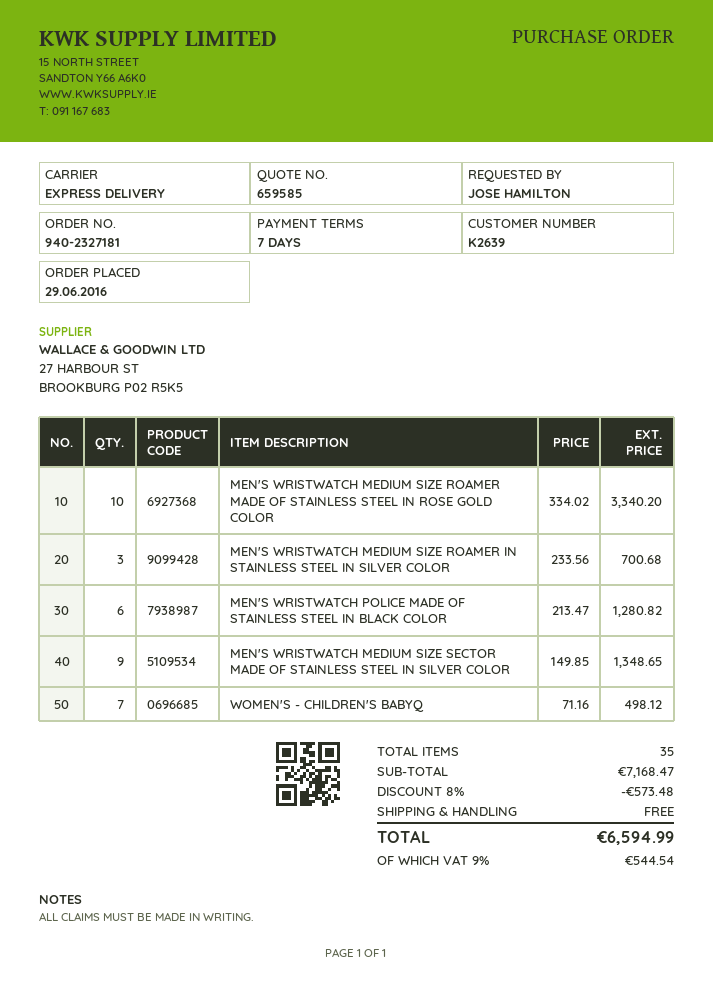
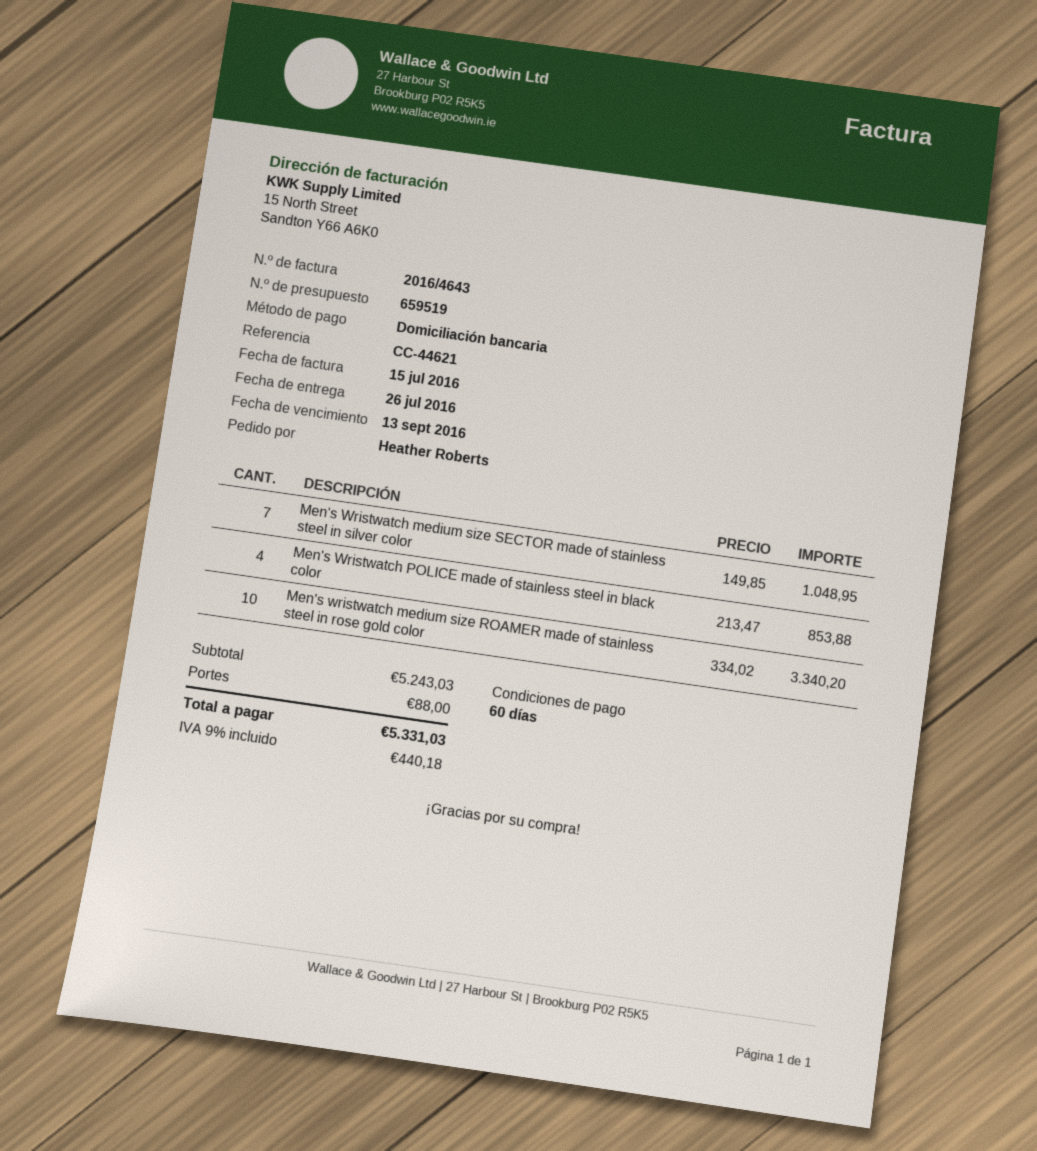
quote number: 659585 -> 659519
payment terms: 7 days -> 60 days
ordered by: JOSE HAMILTON -> Heather Roberts
MEN'S WRISTWATCH MEDIUM SIZE ROAMER IN STAINLESS STEEL IN SILVER COLOR: 3 x 233.56 = 700.68 -> none
MEN'S WRISTWATCH POLICE MADE OF STAINLESS STEEL IN BLACK COLOR: 6 x 213.47 = 1280.82 -> 4 x 213.47 = 853.88
MEN'S WRISTWATCH MEDIUM SIZE SECTOR MADE OF STAINLESS STEEL IN SILVER COLOR: 9 x 149.85 = 1348.65 -> 7 x 149.85 = 1048.95
WOMEN'S - CHILDREN'S BABYQ: 7 x 71.16 = 498.12 -> none
subtotal: 7168.47 -> 5243.03
discount: 8% = 573.48 -> none
shipping: 0.00 -> 88.00
tax: 9% = 544.54 -> 9% = 440.18
total: 6594.99 -> 5331.03

